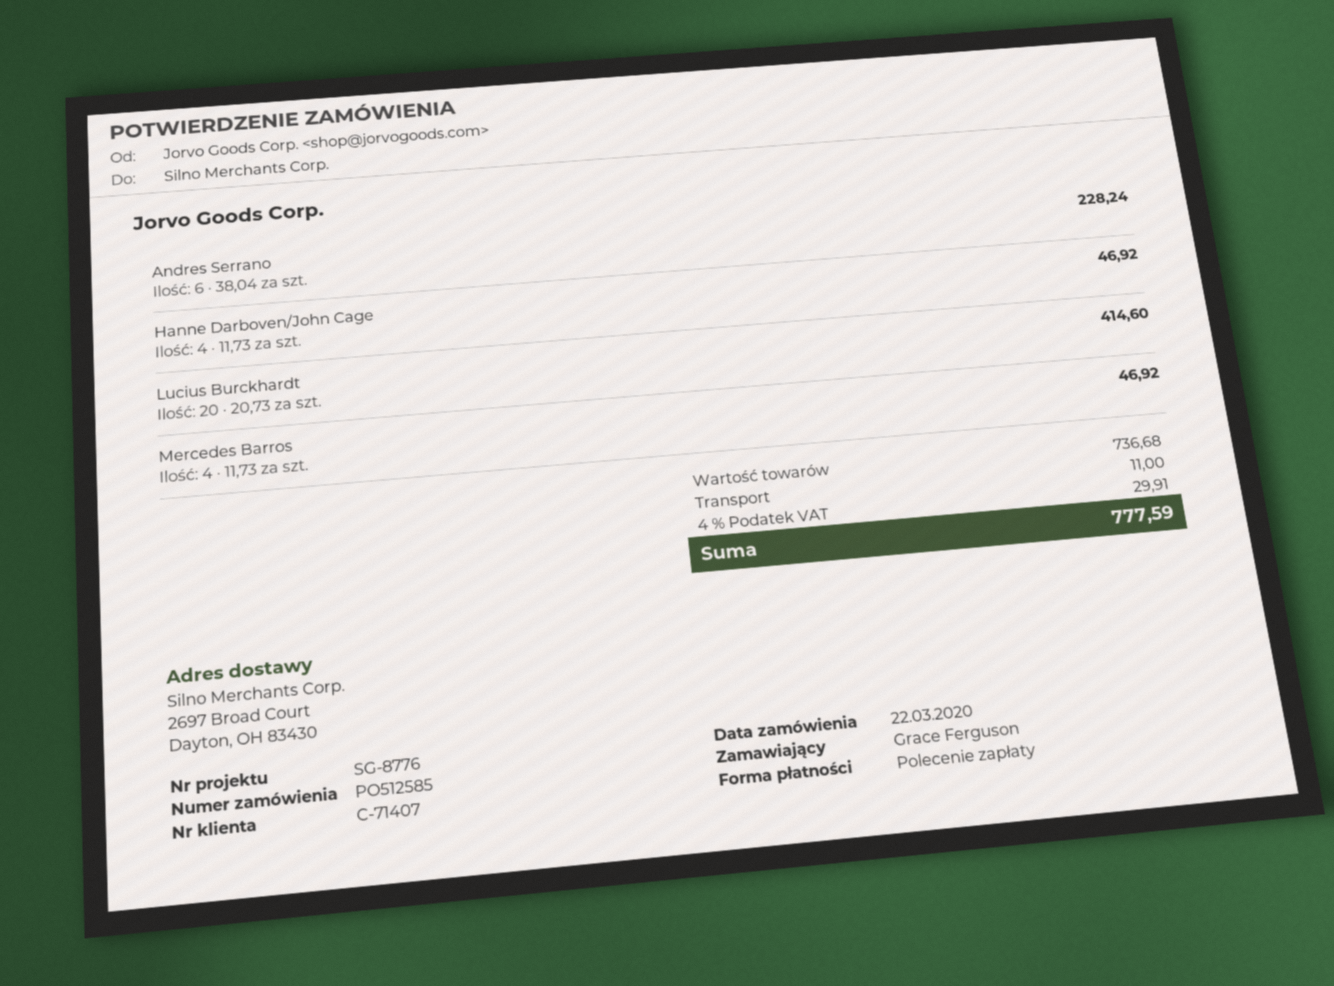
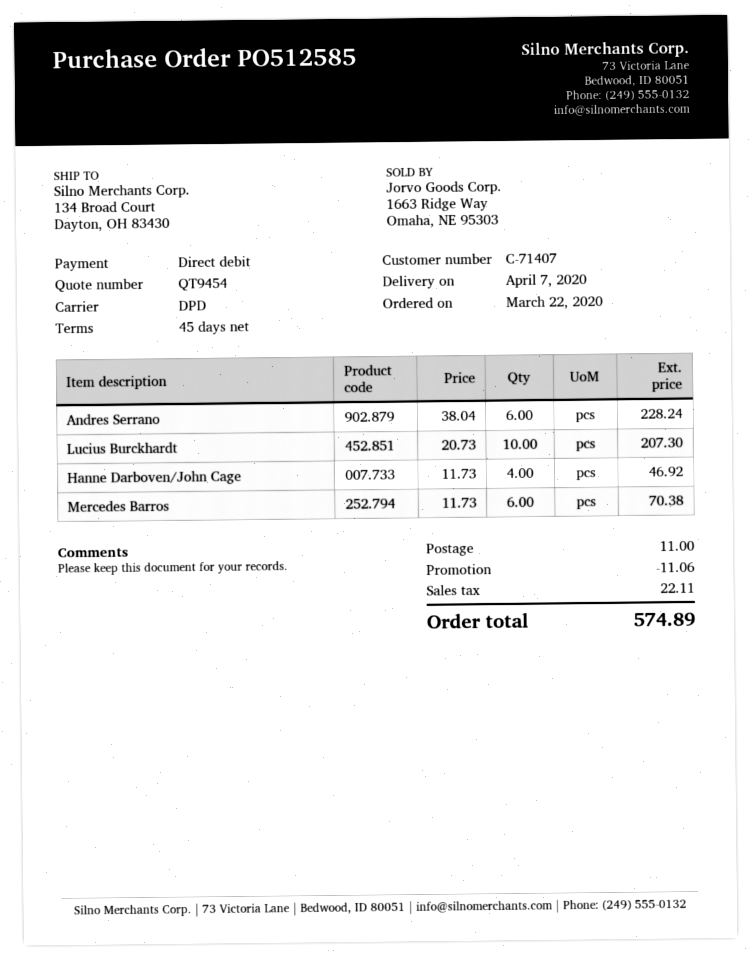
ship to: 2697 Broad Court, Dayton, OH 83430 -> 134 Broad Court, Dayton, OH 83430
Lucius Burckhardt: 20 x 20.73 = 414.60 -> 10 x 20.73 = 207.30
Mercedes Barros: 4 x 11.73 = 46.92 -> 6 x 11.73 = 70.38
discount: none -> 11.06
tax: 29.91 -> 22.11
total: 777.59 -> 574.89

